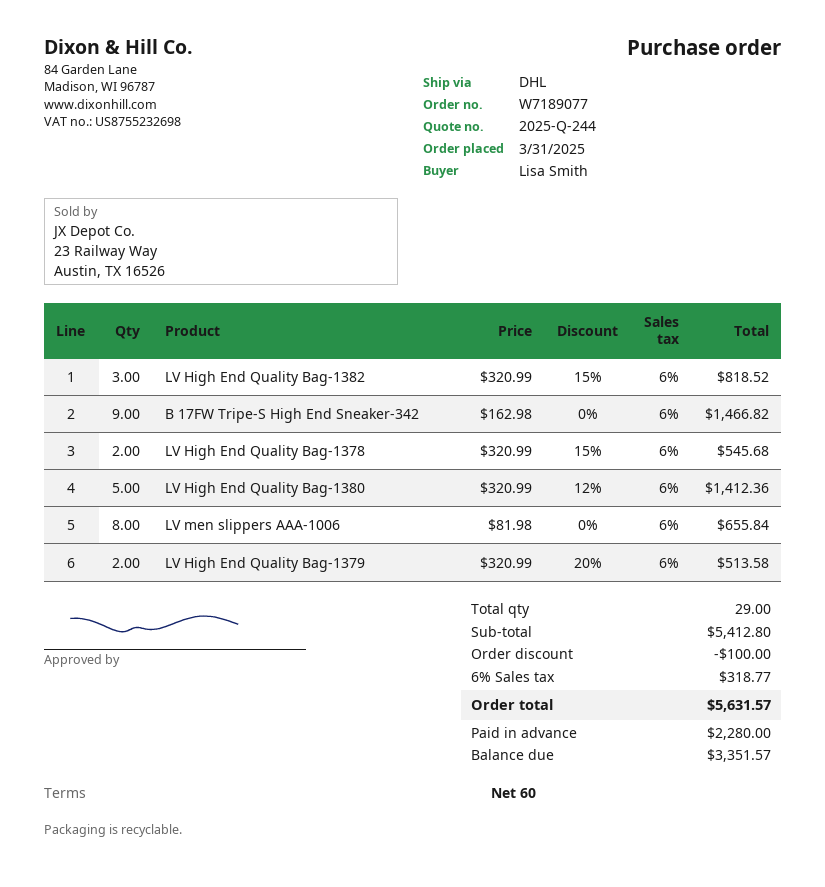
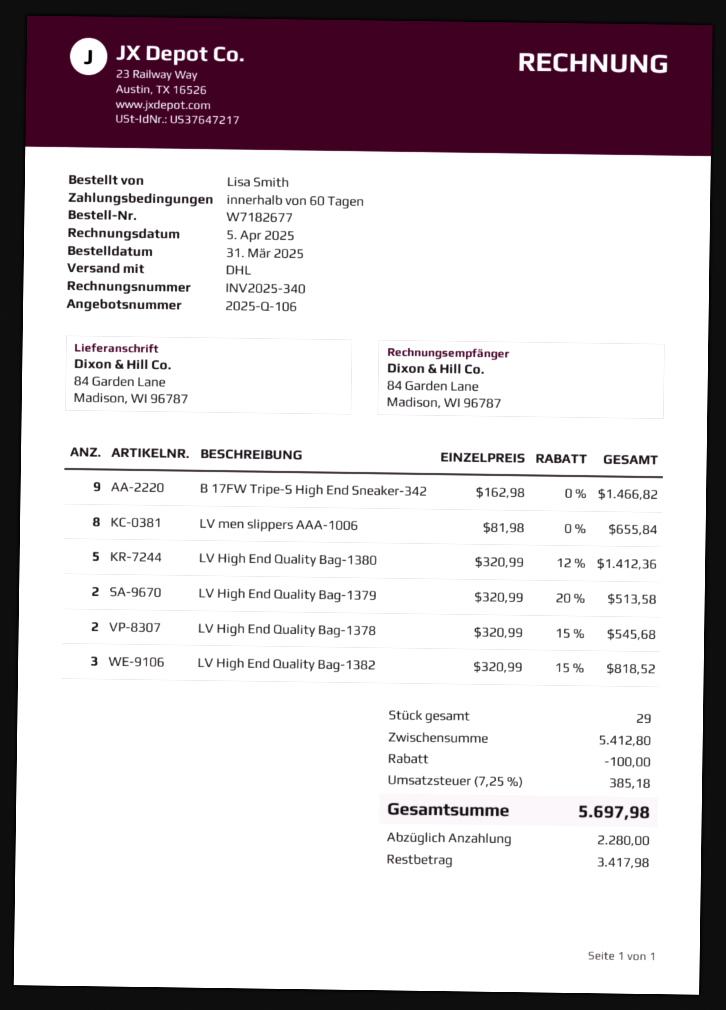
quote number: 2025-Q-244 -> 2025-Q-106
order number: W7189077 -> W7182677
tax: 6% = 318.77 -> 7.25% = 385.18
total: 5631.57 -> 5697.98
balance: 3351.57 -> 3417.98

